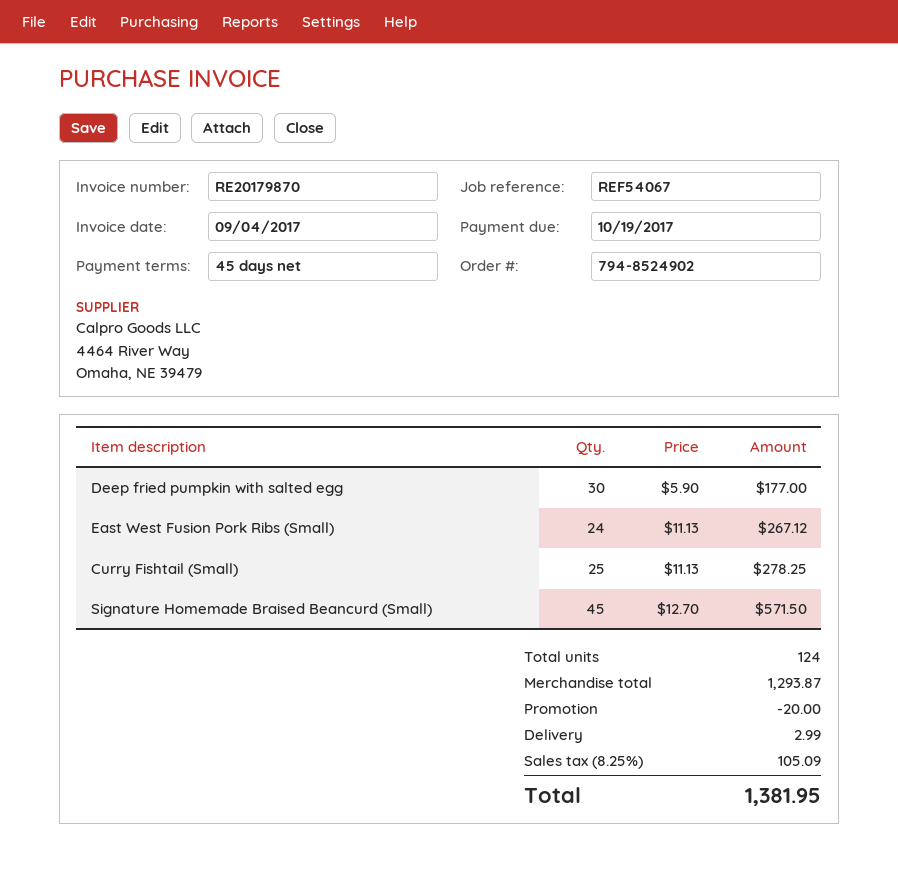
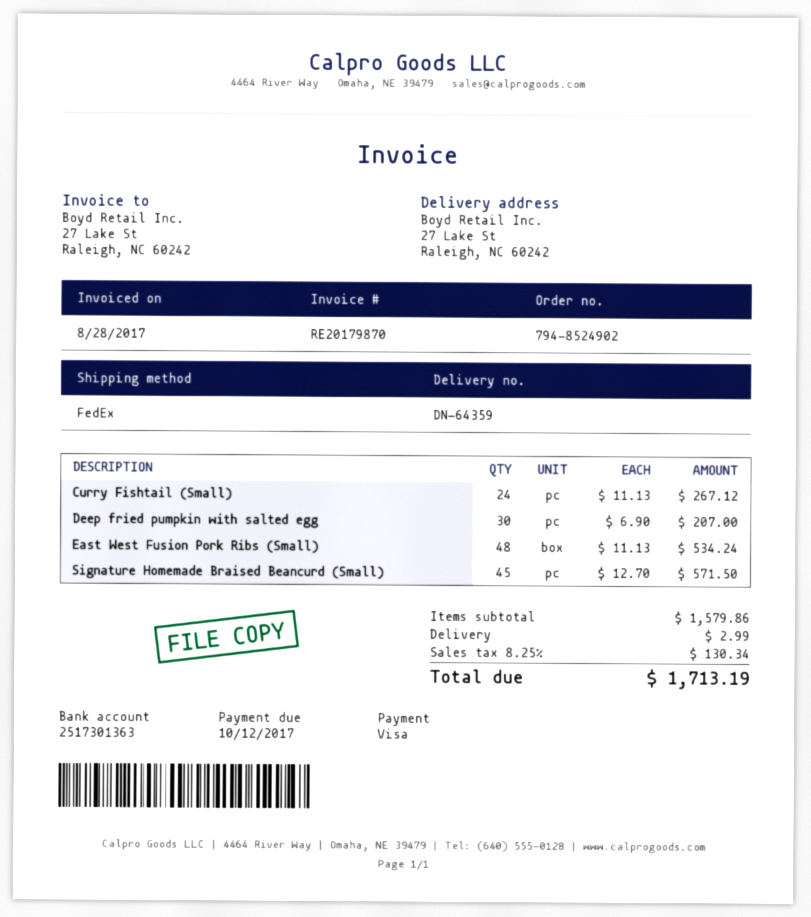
invoice date: 2017-09-04 -> 2017-08-28
due date: 2017-10-19 -> 2017-10-12
Deep fried pumpkin with salted egg: 30 x 5.90 = 177.00 -> 30 x 6.90 = 207.00
East West Fusion Pork Ribs (Small): 24 x 11.13 = 267.12 -> 48 x 11.13 = 534.24
Curry Fishtail (Small): 25 x 11.13 = 278.25 -> 24 x 11.13 = 267.12
subtotal: 1293.87 -> 1579.86
discount: 20.00 -> none
tax: 8.25% = 105.09 -> 8.25% = 130.34
total: 1381.95 -> 1713.19

